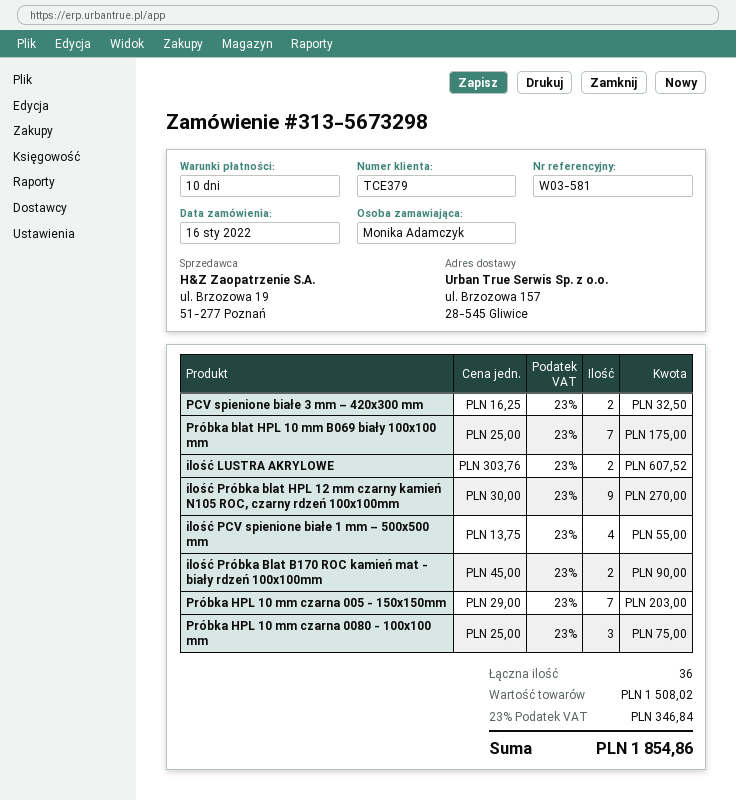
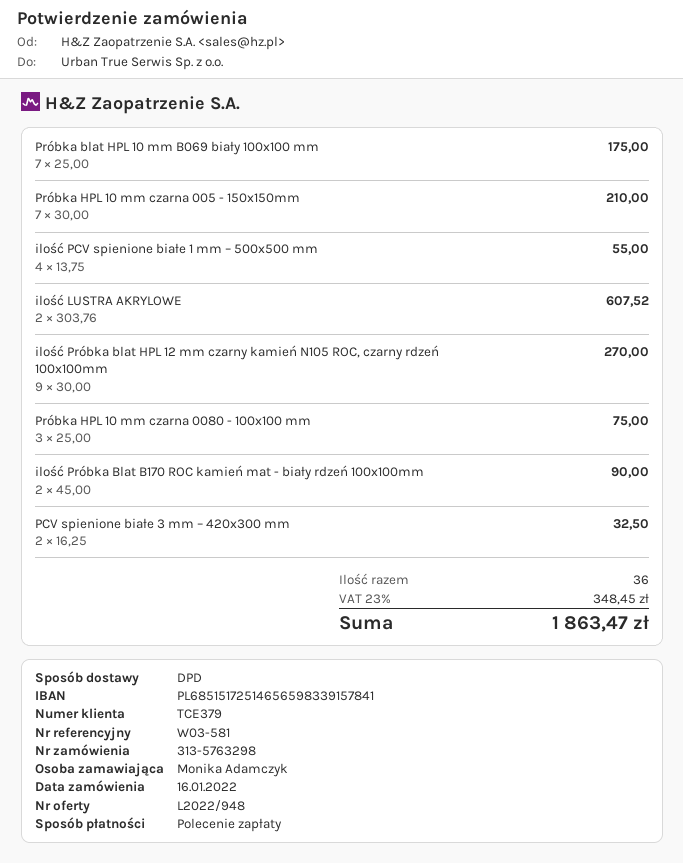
order number: 313-5673298 -> 313-5763298
Próbka HPL 10 mm czarna 005 - 150x150mm: 7 x 29.00 = 203.00 -> 7 x 30.00 = 210.00
tax: 23% = 346.84 -> 23% = 348.45
total: 1854.86 -> 1863.47

